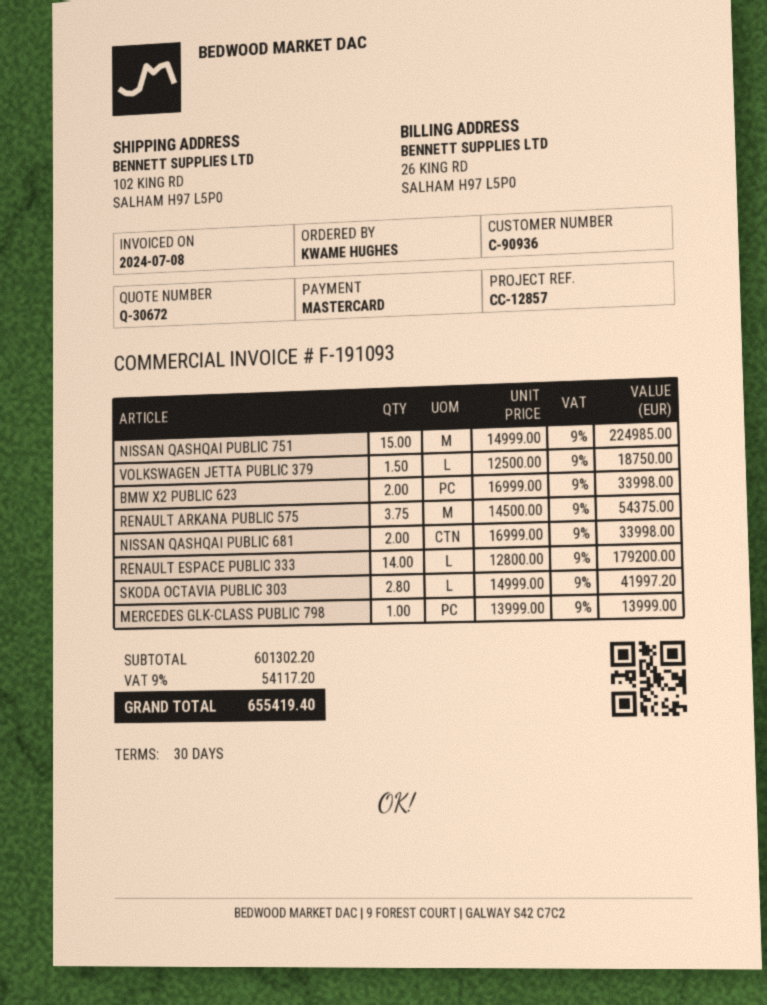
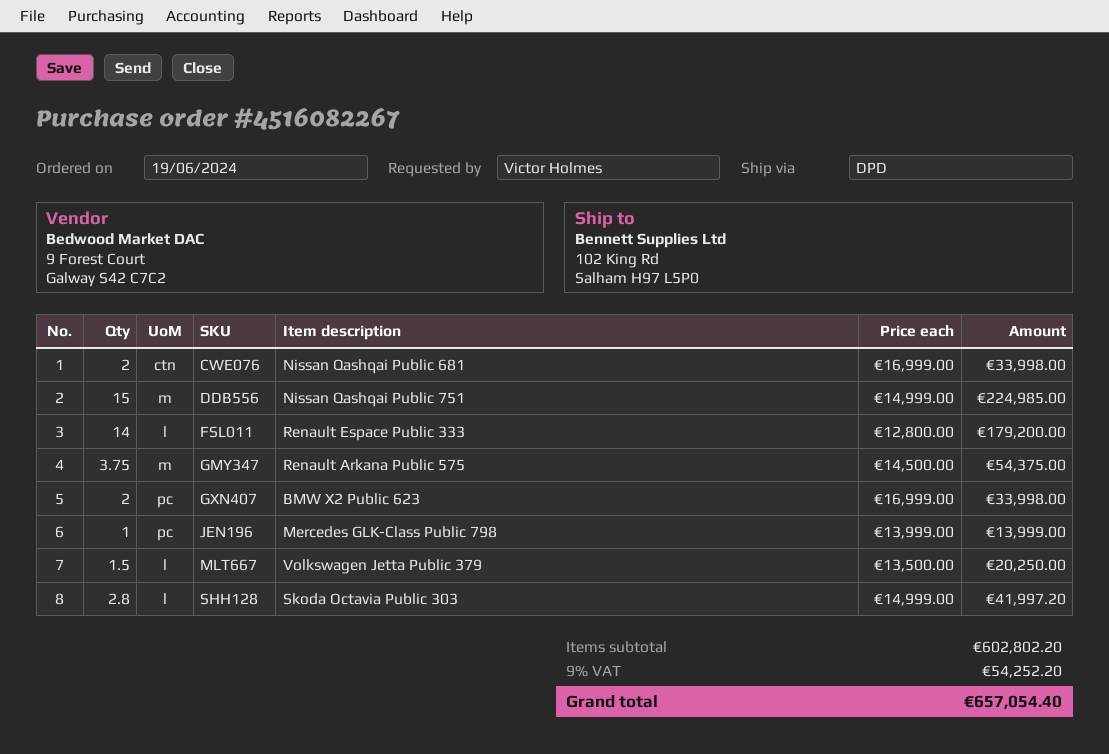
ordered by: KWAME HUGHES -> Victor Holmes
VOLKSWAGEN JETTA PUBLIC 379: 1.5 x 12500.00 = 18750.00 -> 1.5 x 13500.00 = 20250.00
subtotal: 601302.20 -> 602802.20
tax: 9% = 54117.20 -> 9% = 54252.20
total: 655419.40 -> 657054.40

